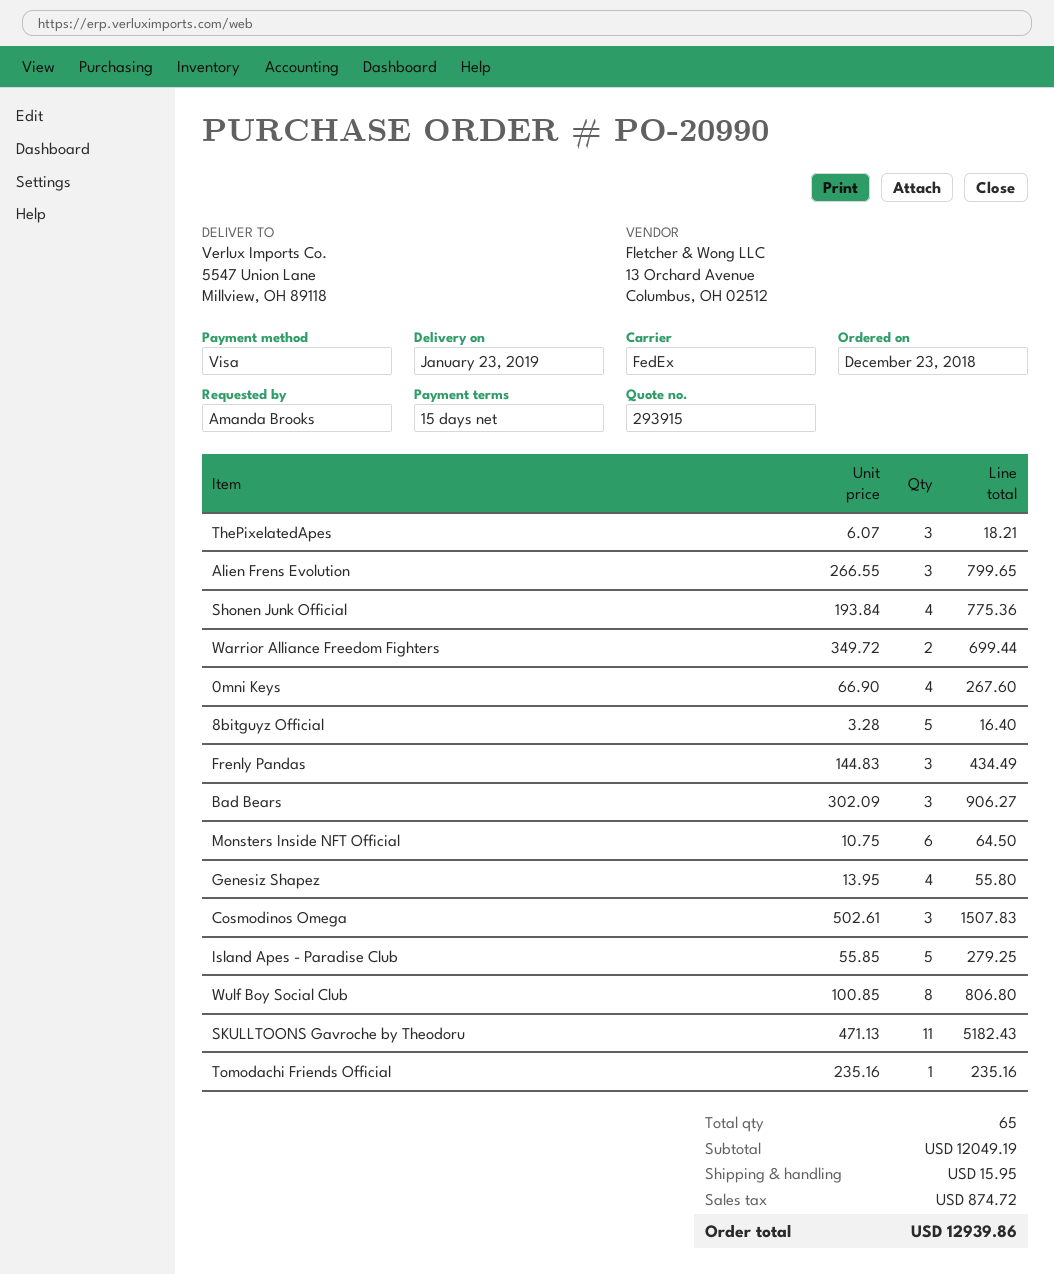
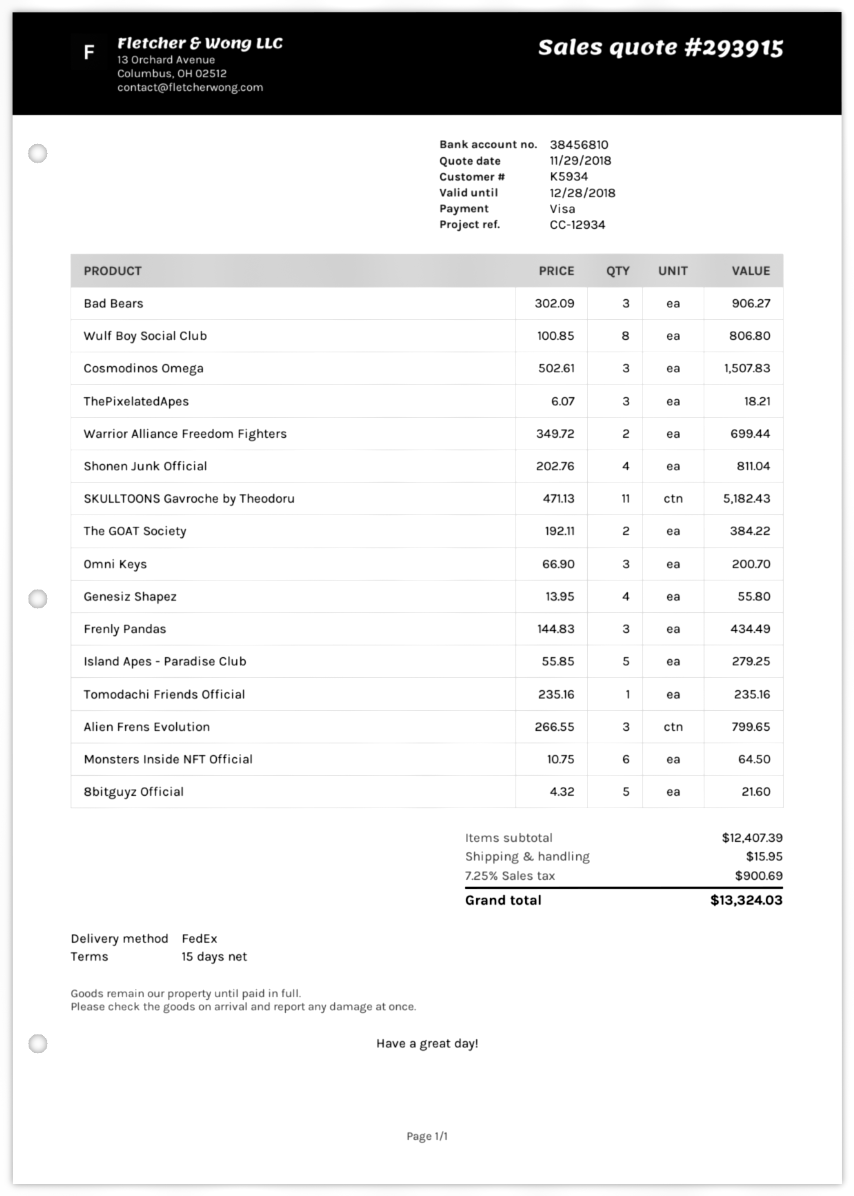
Shonen Junk Official: 4 x 193.84 = 775.36 -> 4 x 202.76 = 811.04
0mni Keys: 4 x 66.90 = 267.60 -> 3 x 66.90 = 200.70
8bitguyz Official: 5 x 3.28 = 16.40 -> 5 x 4.32 = 21.60
The GOAT Society: none -> 2 x 192.11 = 384.22
subtotal: 12049.19 -> 12407.39
tax: 874.72 -> 900.69
total: 12939.86 -> 13324.03

